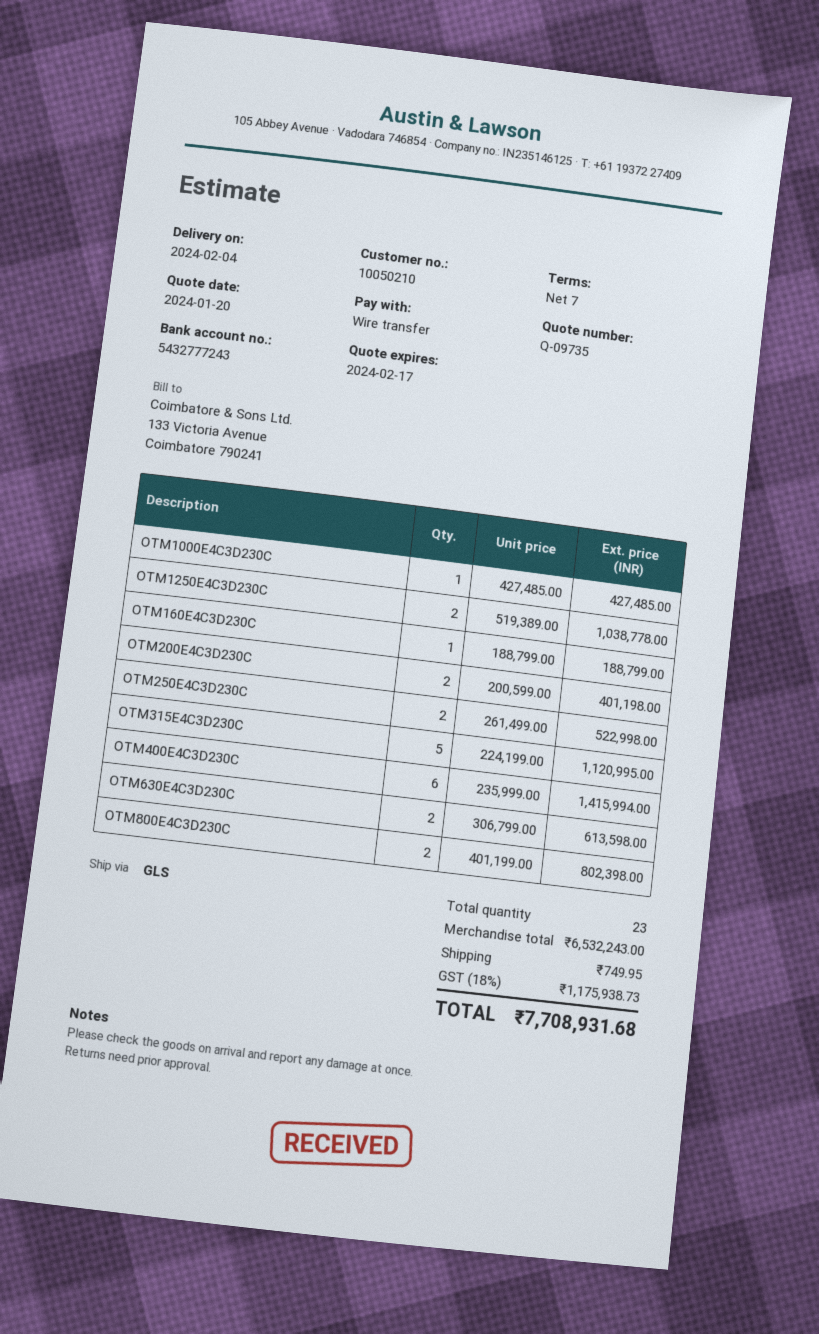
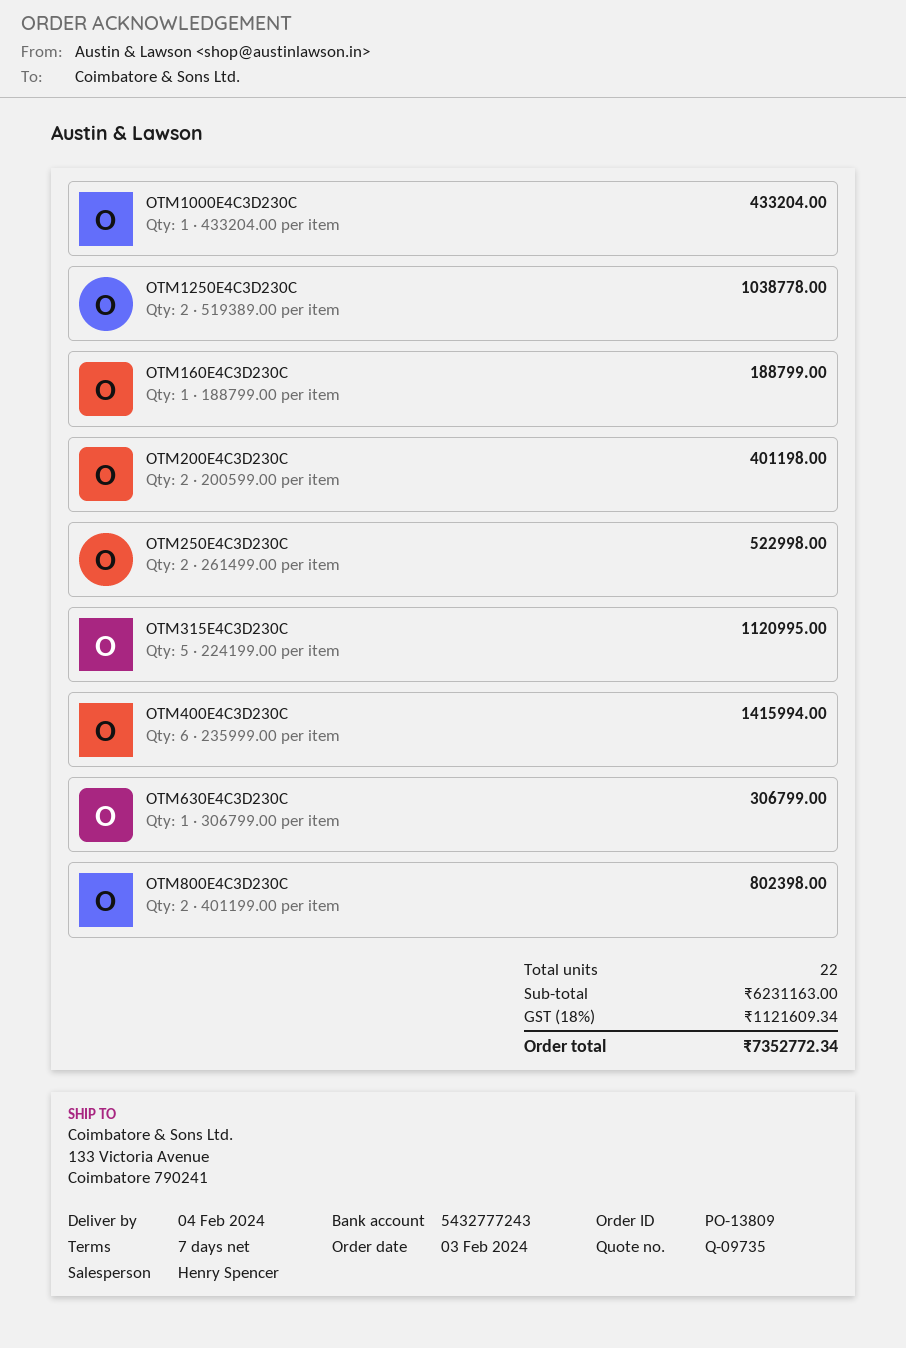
OTM1000E4C3D230C: 1 x 427485.00 = 427485.00 -> 1 x 433204.00 = 433204.00
OTM630E4C3D230C: 2 x 306799.00 = 613598.00 -> 1 x 306799.00 = 306799.00
total quantity: 23 -> 22
subtotal: 6532243.00 -> 6231163.00
shipping: 749.95 -> none
tax: 18% = 1175938.73 -> 18% = 1121609.34
total: 7708931.68 -> 7352772.34

